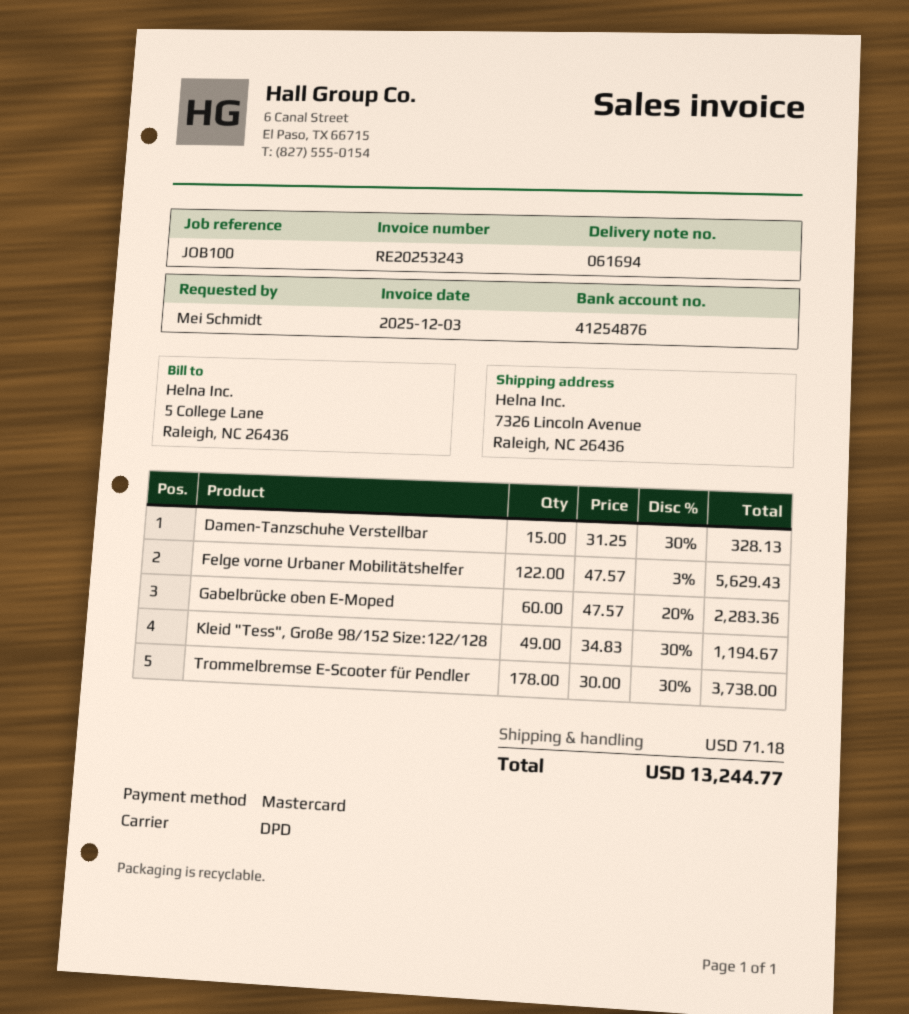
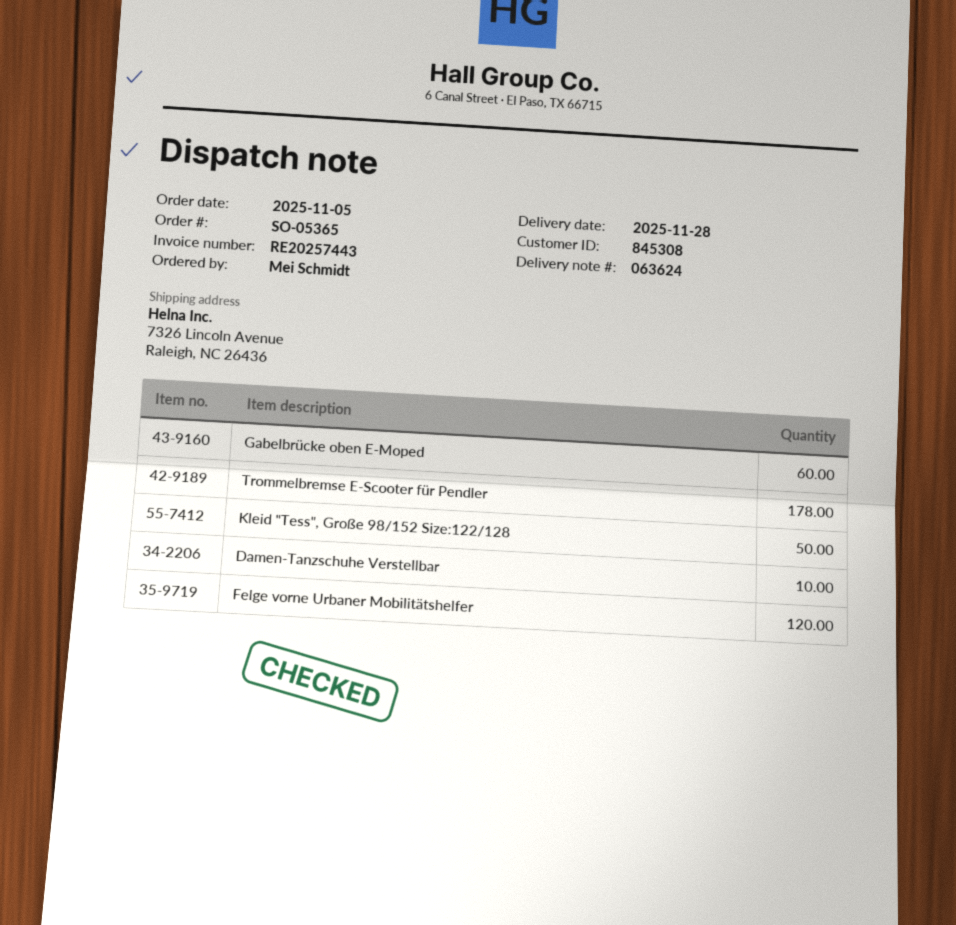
delivery note number: 061694 -> 063624
invoice number: RE20253243 -> RE20257443
Damen-Tanzschuhe Verstellbar: 15 -> 10
Felge vorne Urbaner Mobilitätshelfer: 122 -> 120
Kleid "Tess", Große 98/152 Size:122/128: 49 -> 50

